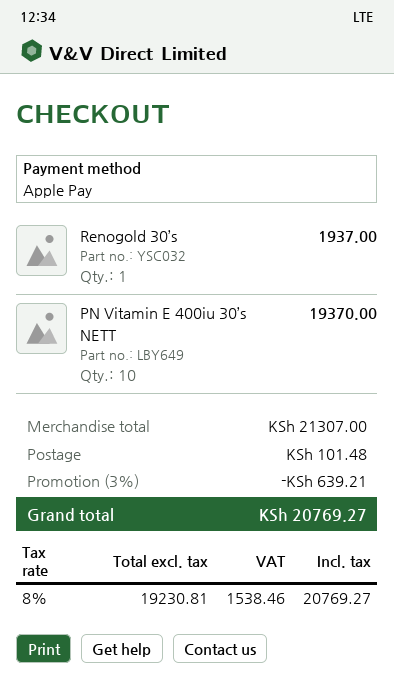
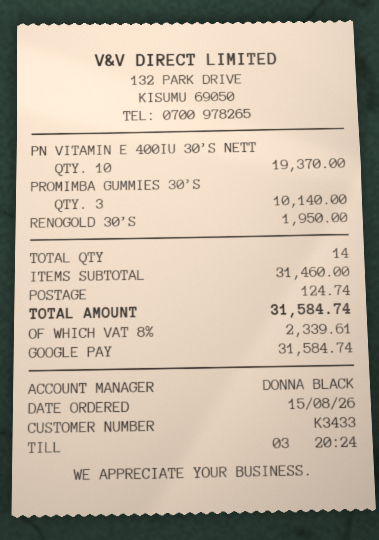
payment method: Apple Pay -> Google Pay
Renogold 30’s: 1 for 1937.00 -> 1 for 1950.00
PROMIMBA GUMMIES 30’S: none -> 3 for 10140.00
subtotal: 21307.00 -> 31460.00
discount: 3% = 639.21 -> none
shipping: 101.48 -> 124.74
tax: 8% = 1538.46 -> 8% = 2339.61
total: 20769.27 -> 31584.74

